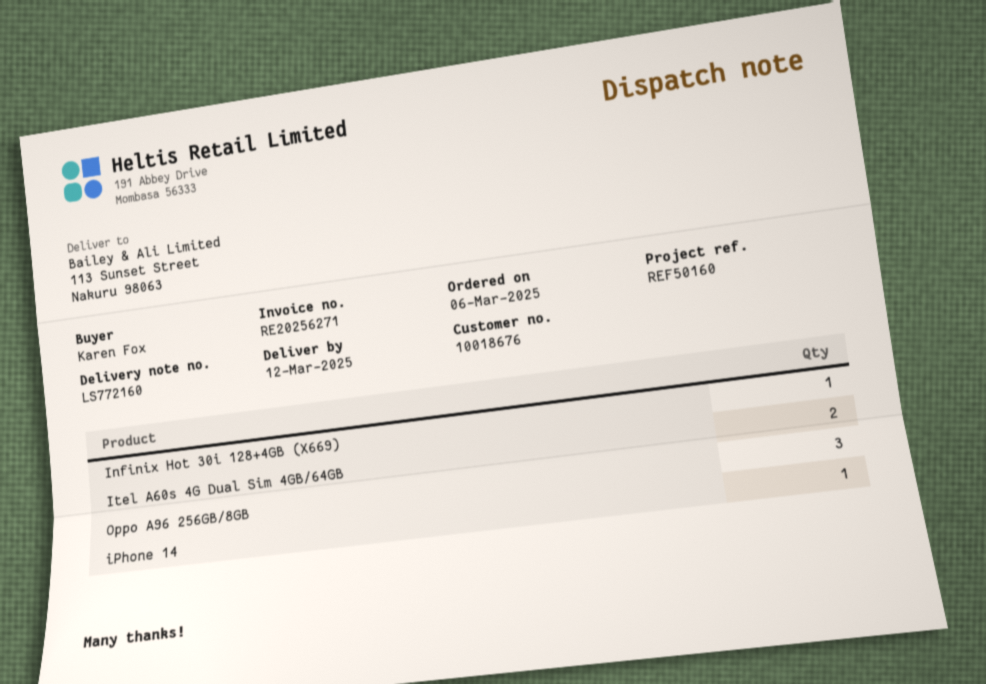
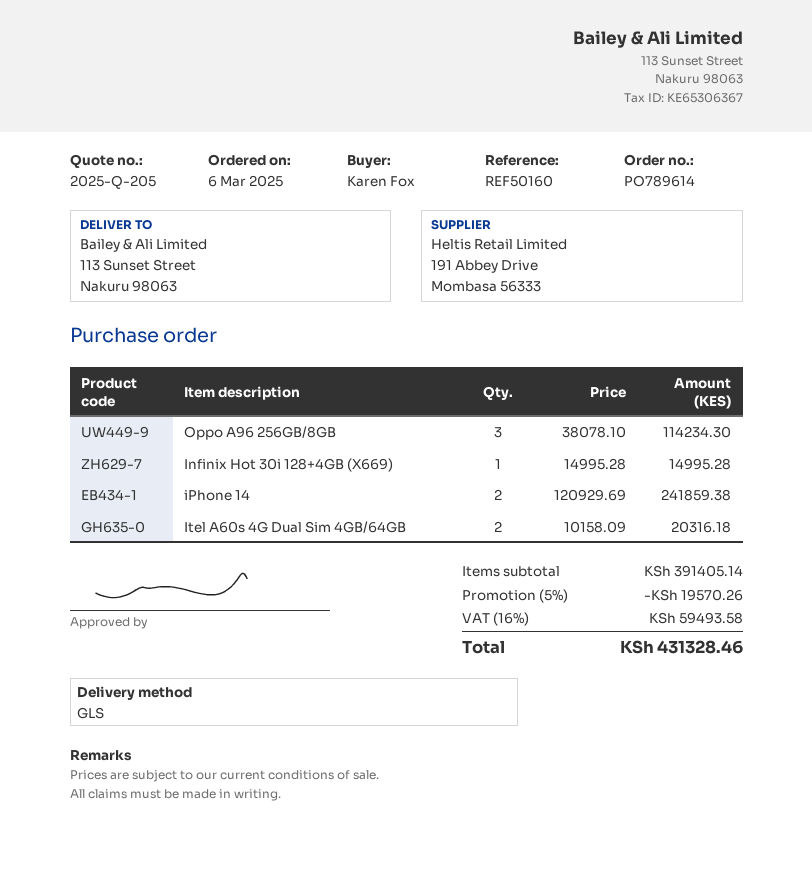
iPhone 14: 1 -> 2

